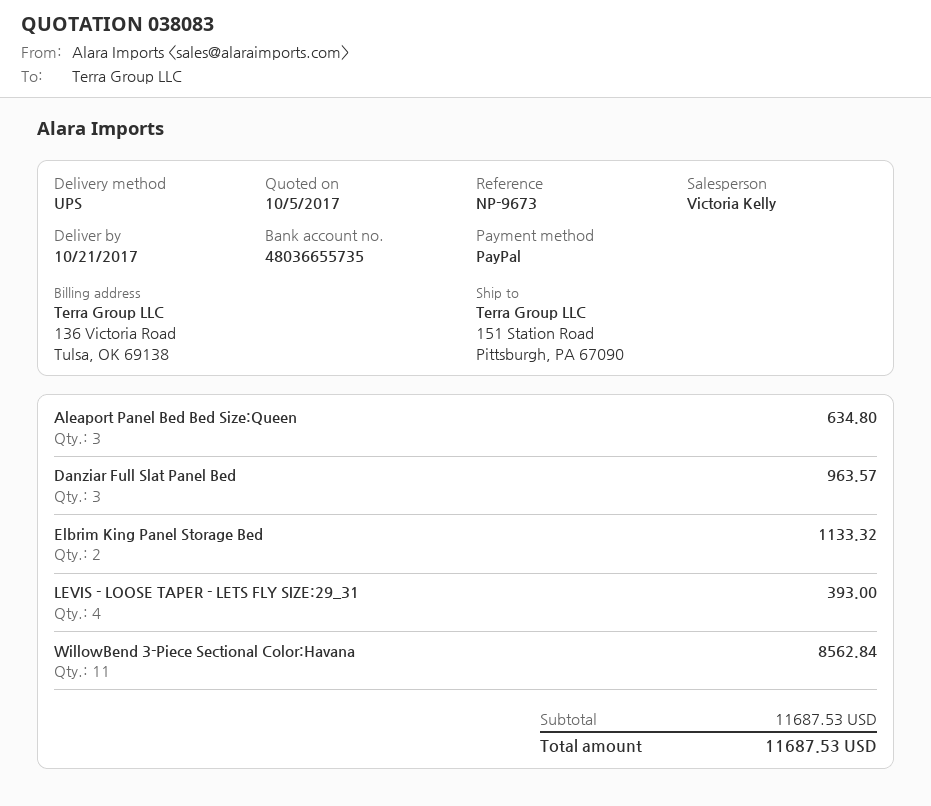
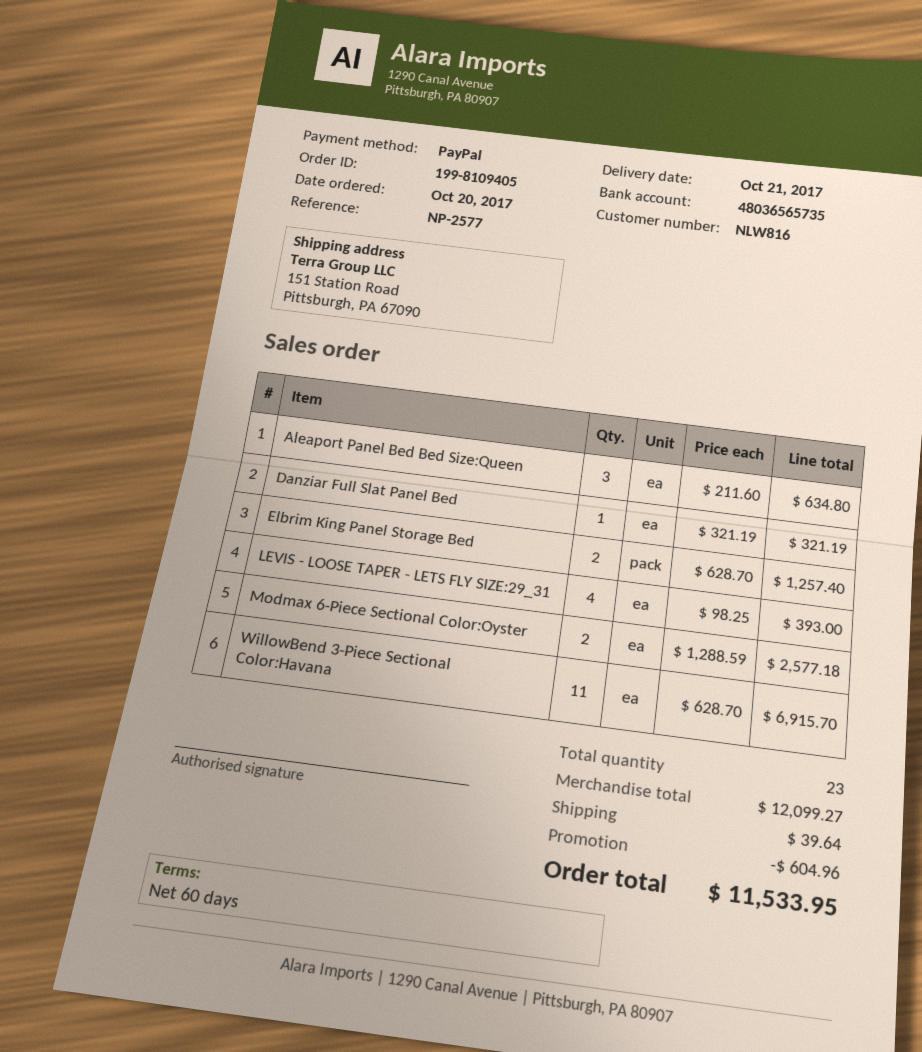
reference: NP-9673 -> NP-2577
bank account: 48036655735 -> 48036565735
Danziar Full Slat Panel Bed: 3 for 963.57 -> 1 for 321.19
Elbrim King Panel Storage Bed: 2 for 1133.32 -> 2 for 1257.40
WillowBend 3-Piece Sectional Color:Havana: 11 for 8562.84 -> 11 for 6915.70
Modmax 6-Piece Sectional Color:Oyster: none -> 2 for 2577.18
subtotal: 11687.53 -> 12099.27
discount: none -> 604.96
shipping: none -> 39.64
total: 11687.53 -> 11533.95

